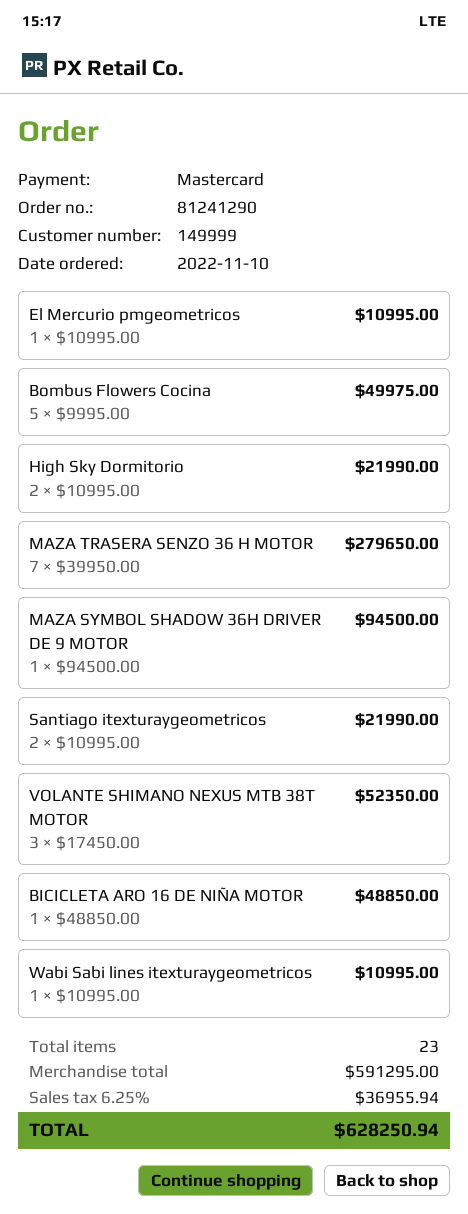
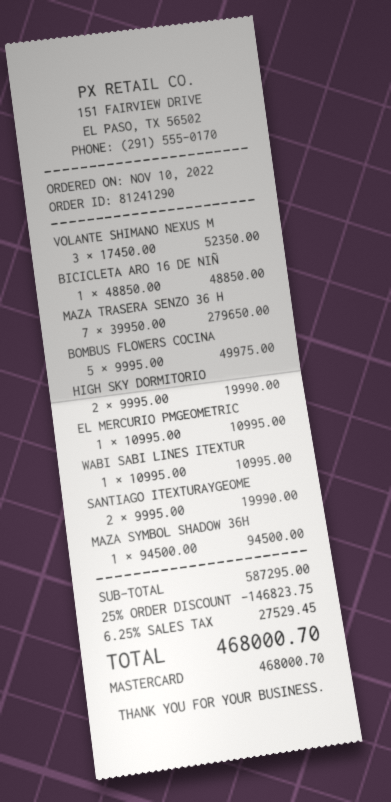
High Sky Dormitorio: 2 x 10995.00 = 21990.00 -> 2 x 9995.00 = 19990.00
Santiago itexturaygeometricos: 2 x 10995.00 = 21990.00 -> 2 x 9995.00 = 19990.00
subtotal: 591295.00 -> 587295.00
discount: none -> 25% = 146823.75
tax: 6.25% = 36955.94 -> 6.25% = 27529.45
total: 628250.94 -> 468000.70

